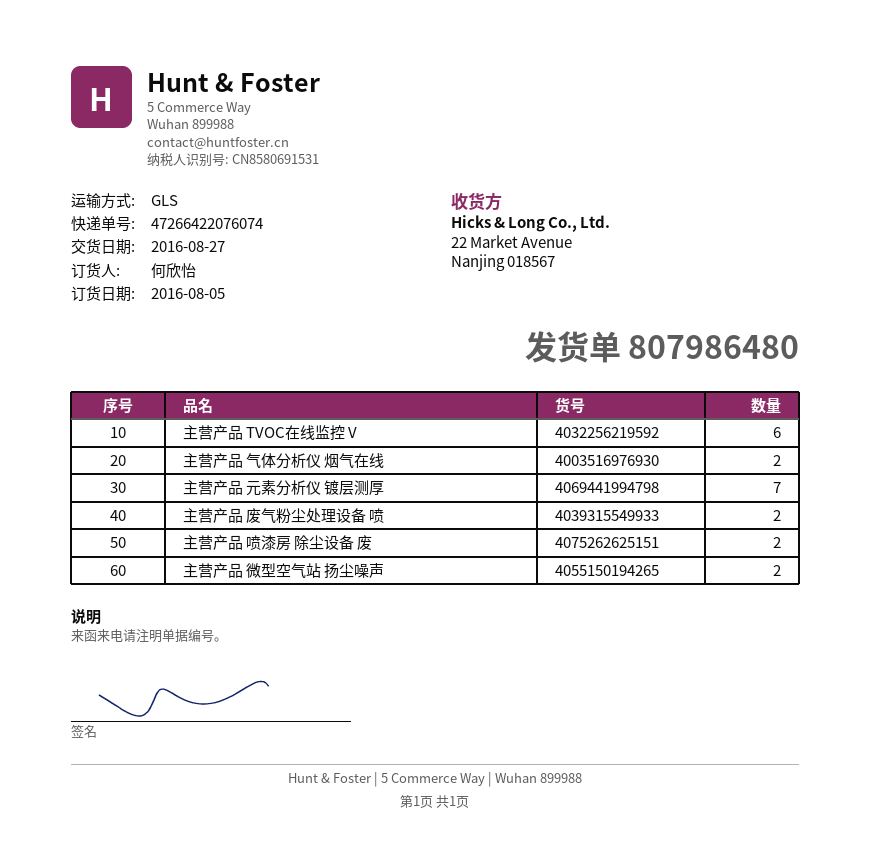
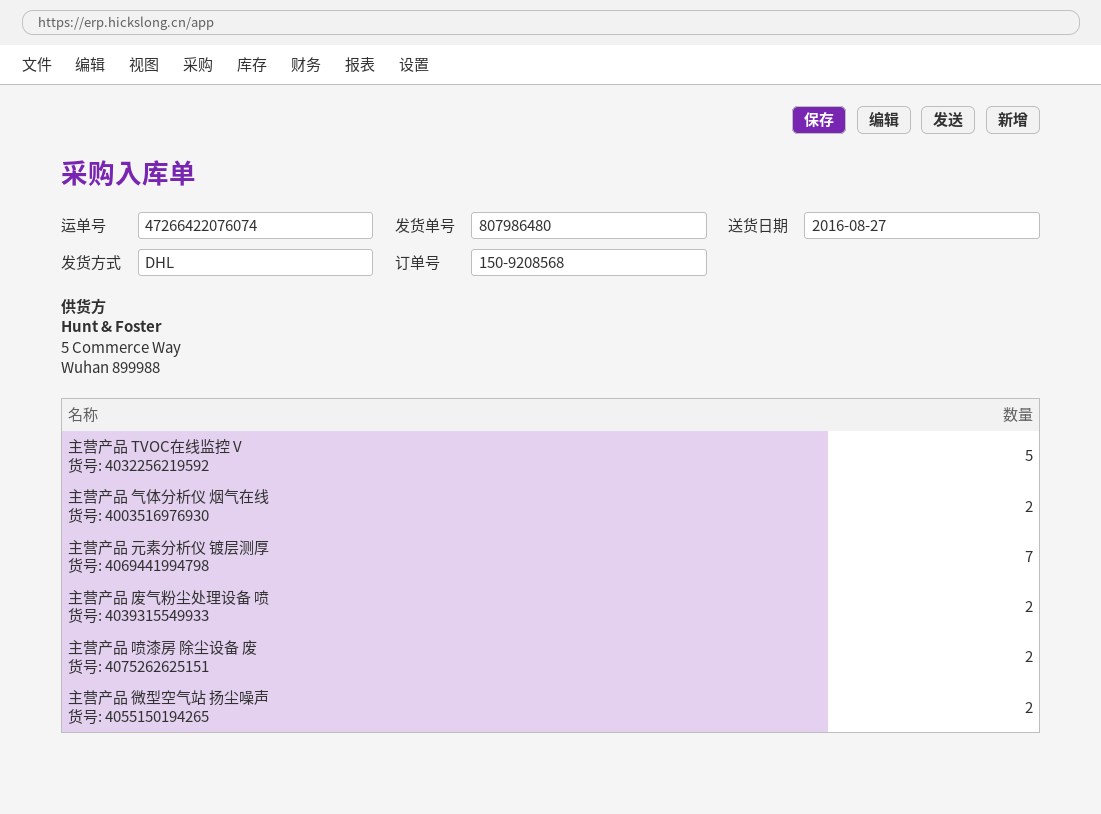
shipping method: GLS -> DHL
主营产品 TVOC在线监控 V: 6 -> 5

